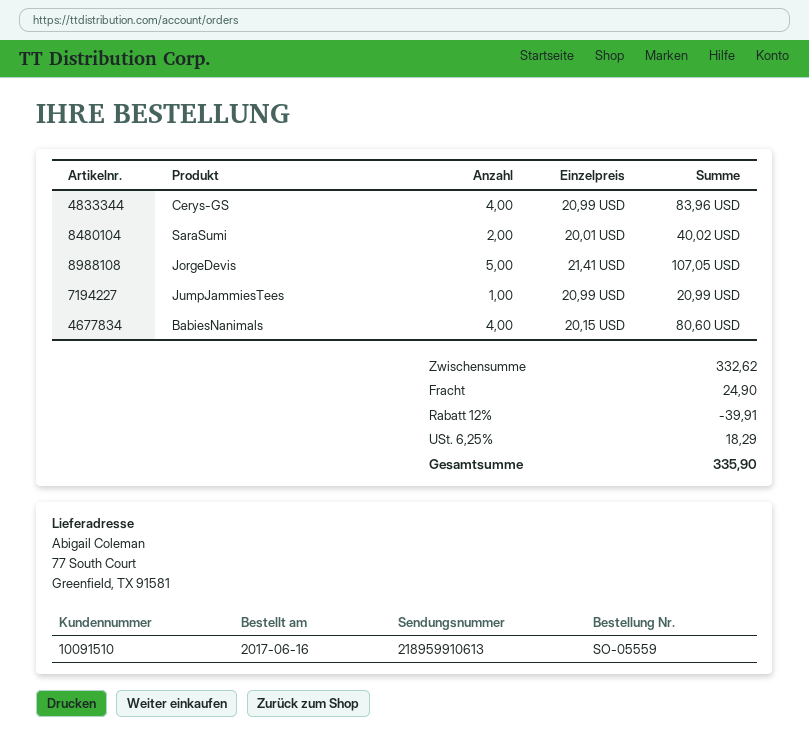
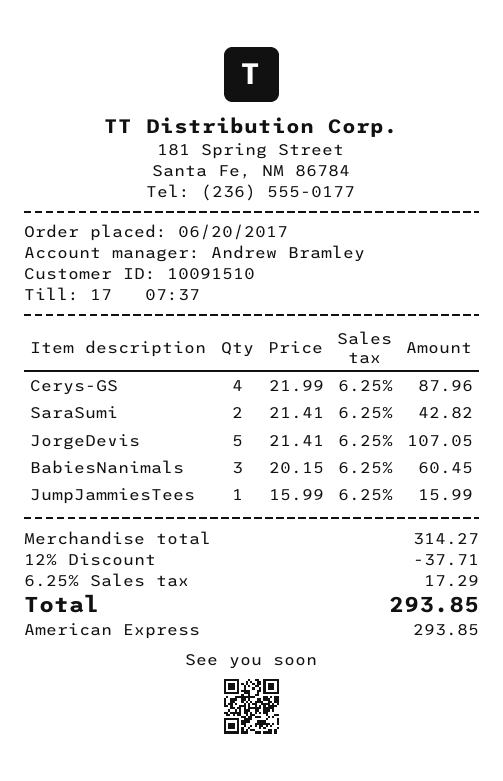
order date: 2017-06-16 -> 2017-06-20
Cerys-GS: 4 x 20.99 = 83.96 -> 4 x 21.99 = 87.96
SaraSumi: 2 x 20.01 = 40.02 -> 2 x 21.41 = 42.82
JumpJammiesTees: 1 x 20.99 = 20.99 -> 1 x 15.99 = 15.99
BabiesNanimals: 4 x 20.15 = 80.60 -> 3 x 20.15 = 60.45
subtotal: 332.62 -> 314.27
discount: 12% = 39.91 -> 12% = 37.71
shipping: 24.90 -> none
tax: 6.25% = 18.29 -> 6.25% = 17.29
total: 335.90 -> 293.85

